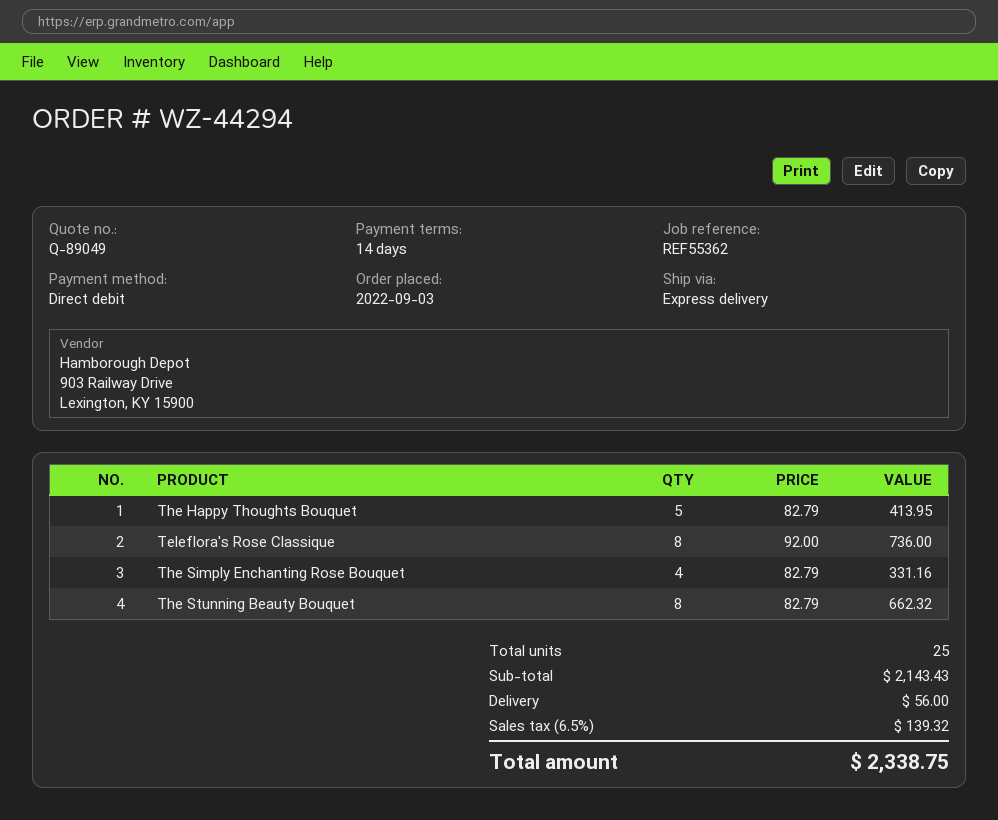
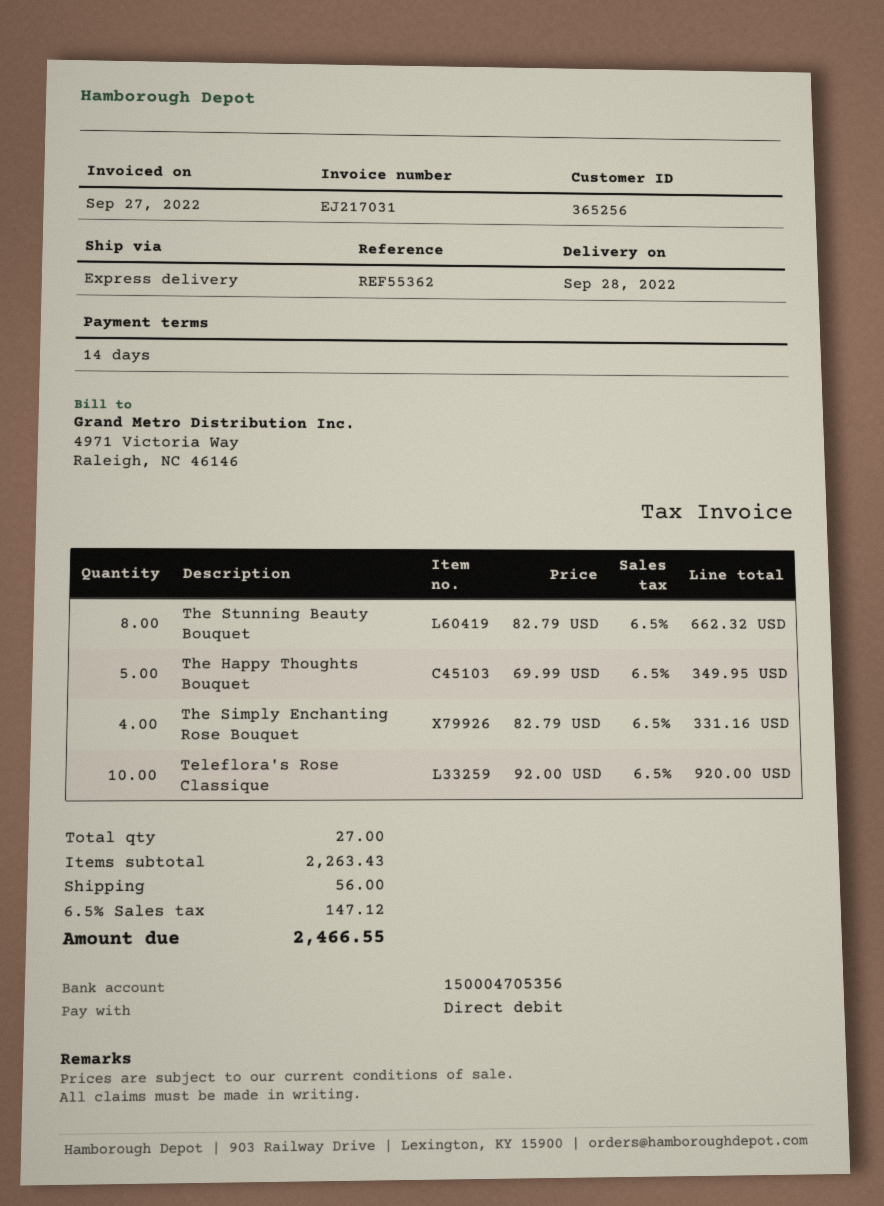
The Happy Thoughts Bouquet: 5 x 82.79 = 413.95 -> 5 x 69.99 = 349.95
Teleflora's Rose Classique: 8 x 92.00 = 736.00 -> 10 x 92.00 = 920.00
total quantity: 25 -> 27
subtotal: 2143.43 -> 2263.43
tax: 6.5% = 139.32 -> 6.5% = 147.12
total: 2338.75 -> 2466.55

